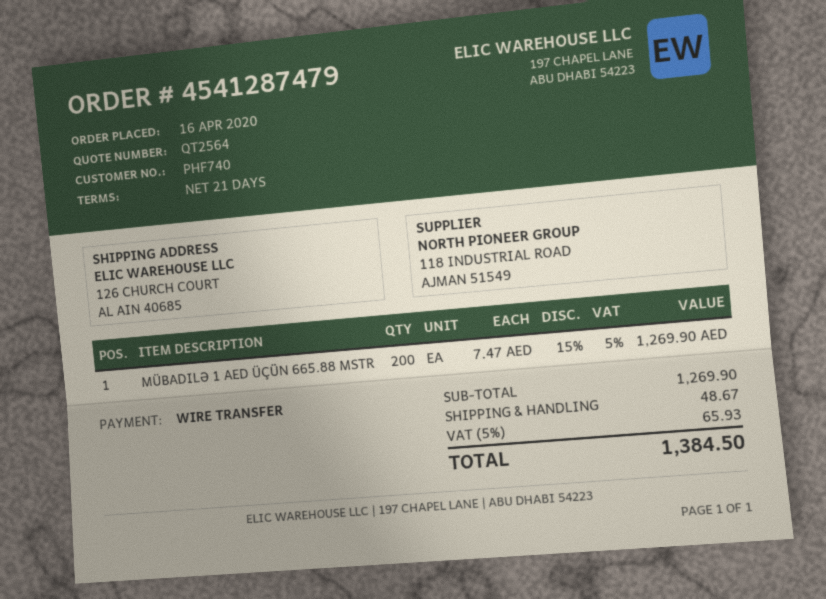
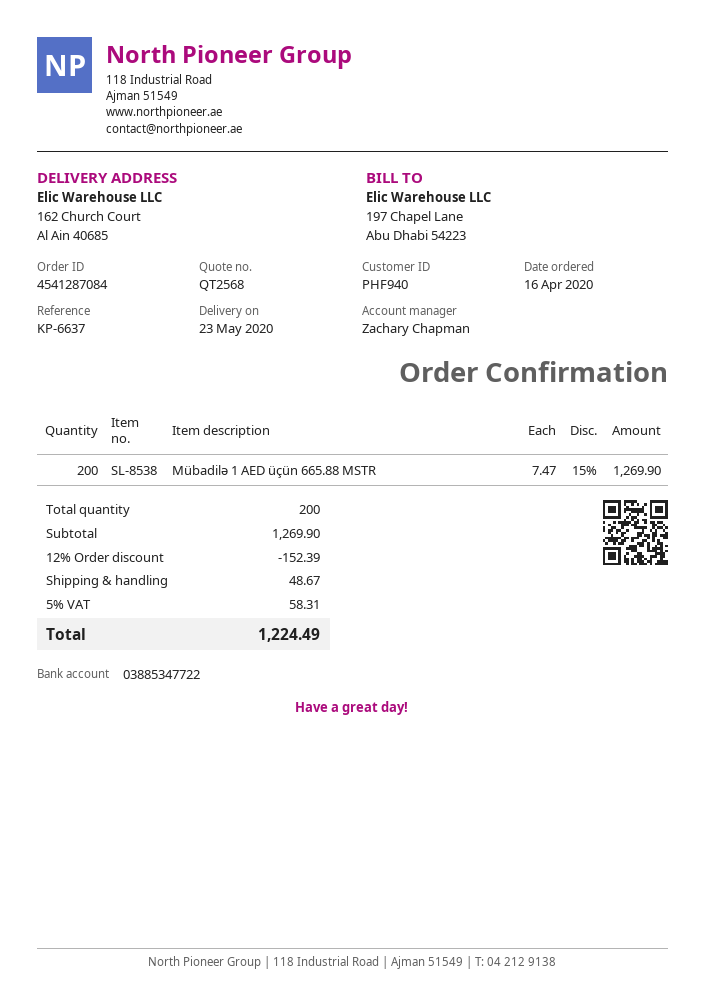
quote number: QT2564 -> QT2568
order number: 4541287479 -> 4541287084
customer number: PHF740 -> PHF940
ship to: 126 CHURCH COURT, AL AIN 40685 -> 162 Church Court, Al Ain 40685
discount: none -> 12% = 152.39
tax: 5% = 65.93 -> 5% = 58.31
total: 1384.50 -> 1224.49

